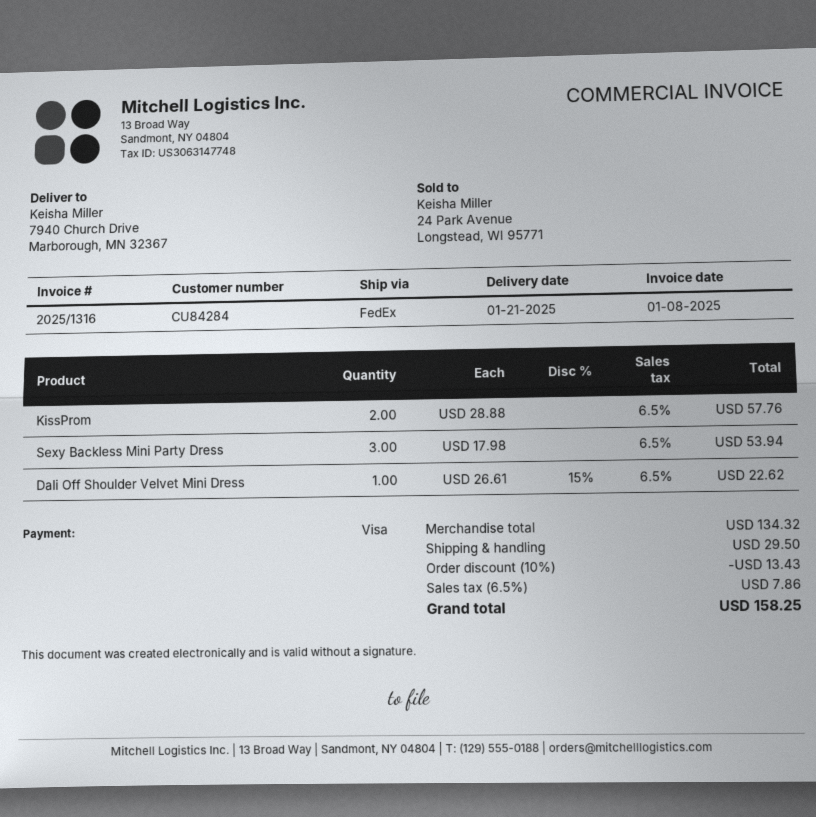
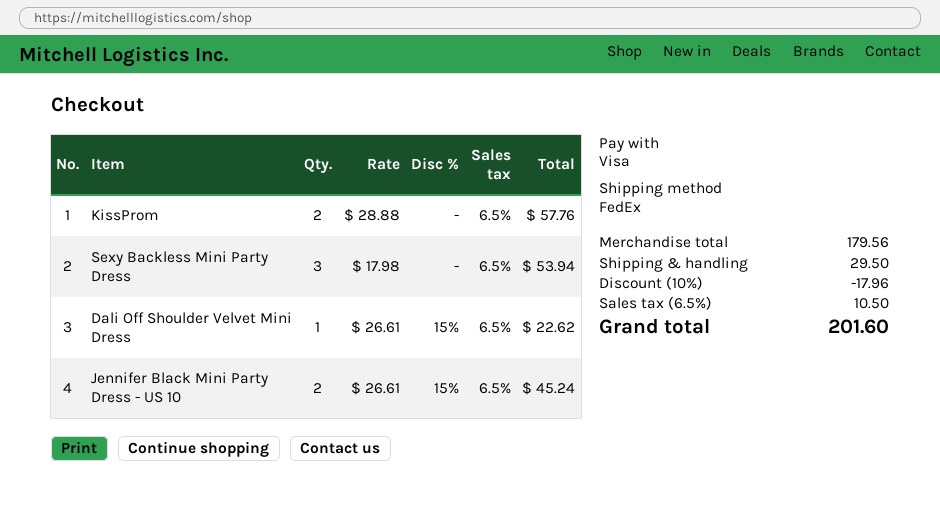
Jennifer Black Mini Party Dress - US 10: none -> 2 x 26.61 - 15% = 45.24
subtotal: 134.32 -> 179.56
discount: 10% = 13.43 -> 10% = 17.96
tax: 6.5% = 7.86 -> 6.5% = 10.50
total: 158.25 -> 201.60

